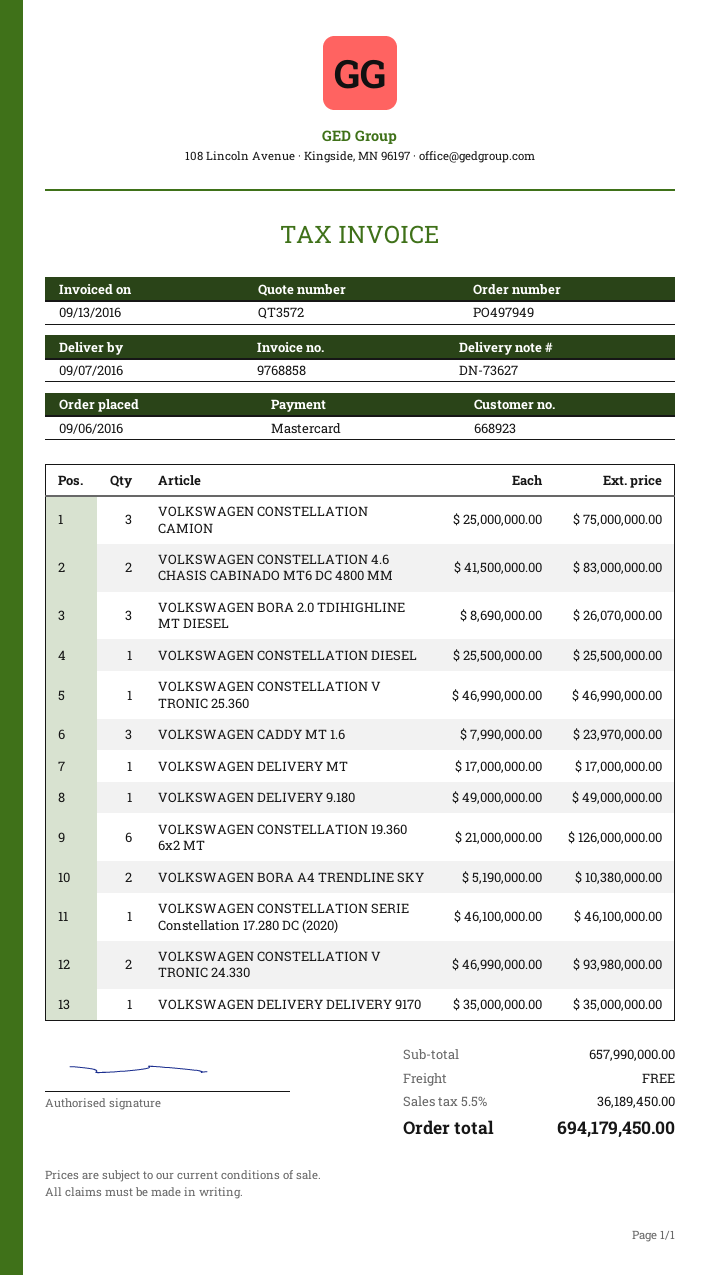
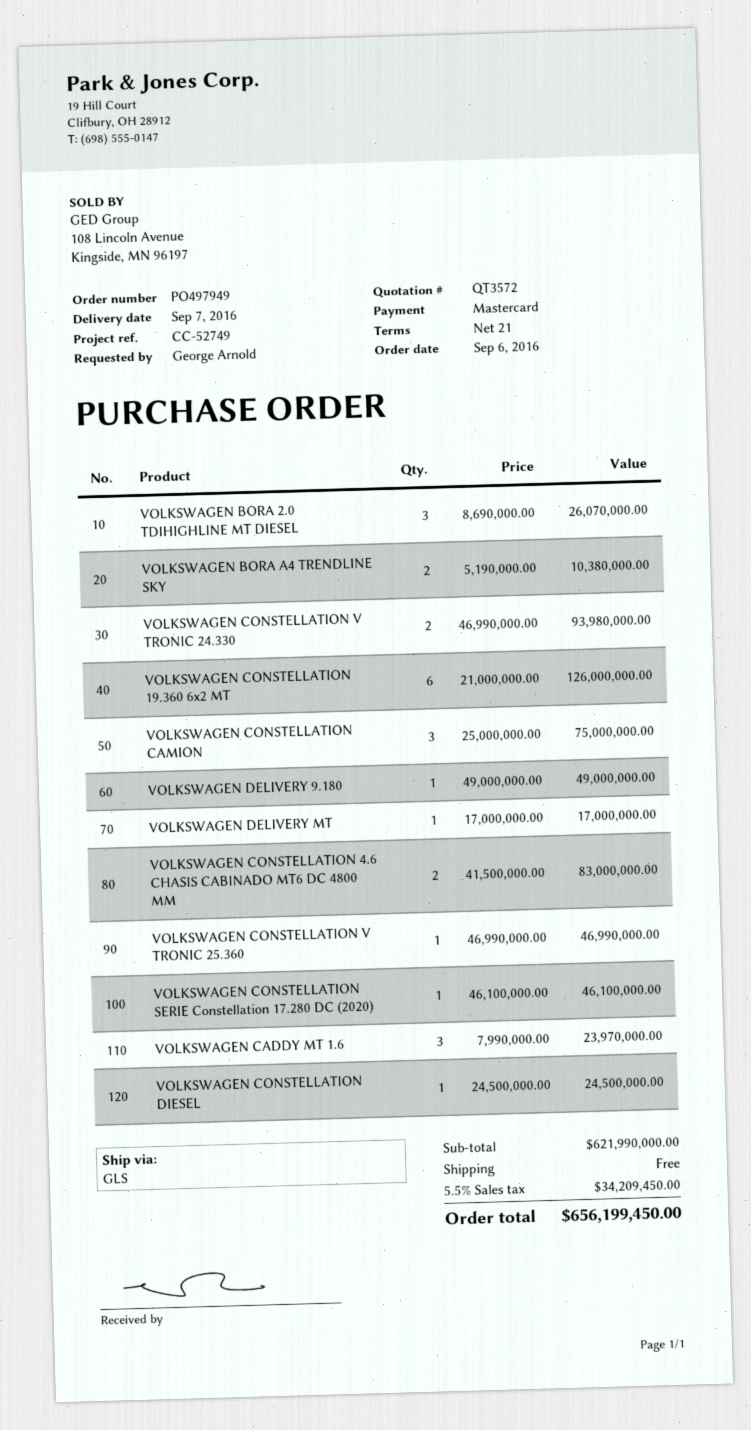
VOLKSWAGEN CONSTELLATION DIESEL: 1 x 25500000.00 = 25500000.00 -> 1 x 24500000.00 = 24500000.00
VOLKSWAGEN DELIVERY DELIVERY 9170: 1 x 35000000.00 = 35000000.00 -> none
subtotal: 657990000.00 -> 621990000.00
tax: 5.5% = 36189450.00 -> 5.5% = 34209450.00
total: 694179450.00 -> 656199450.00

